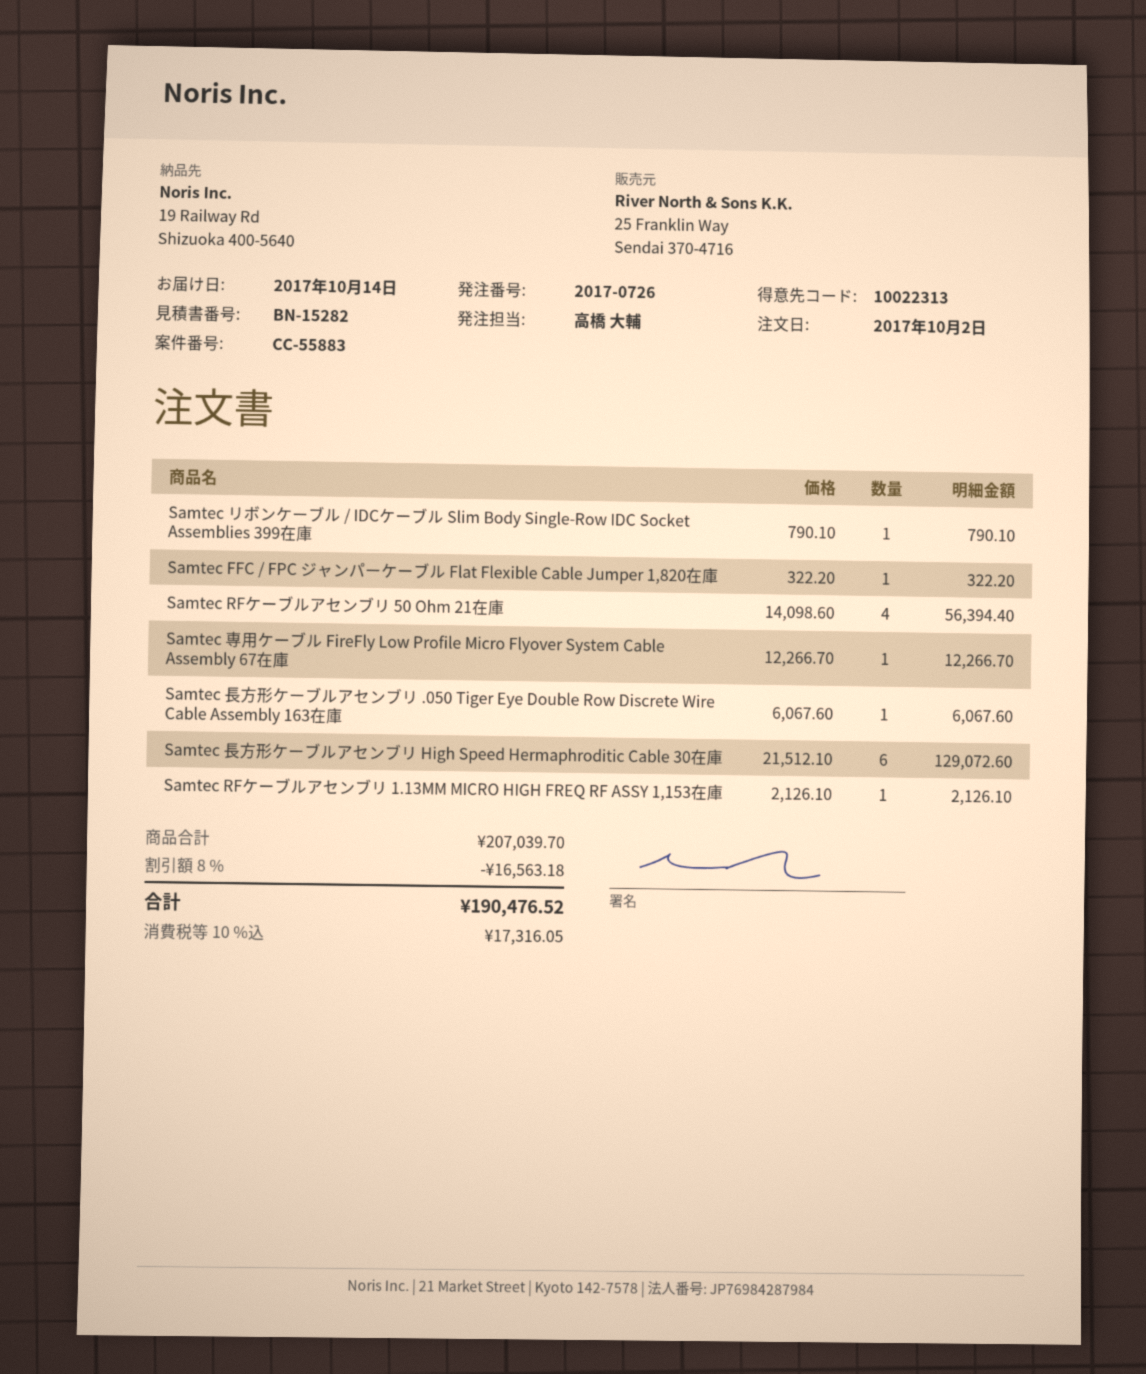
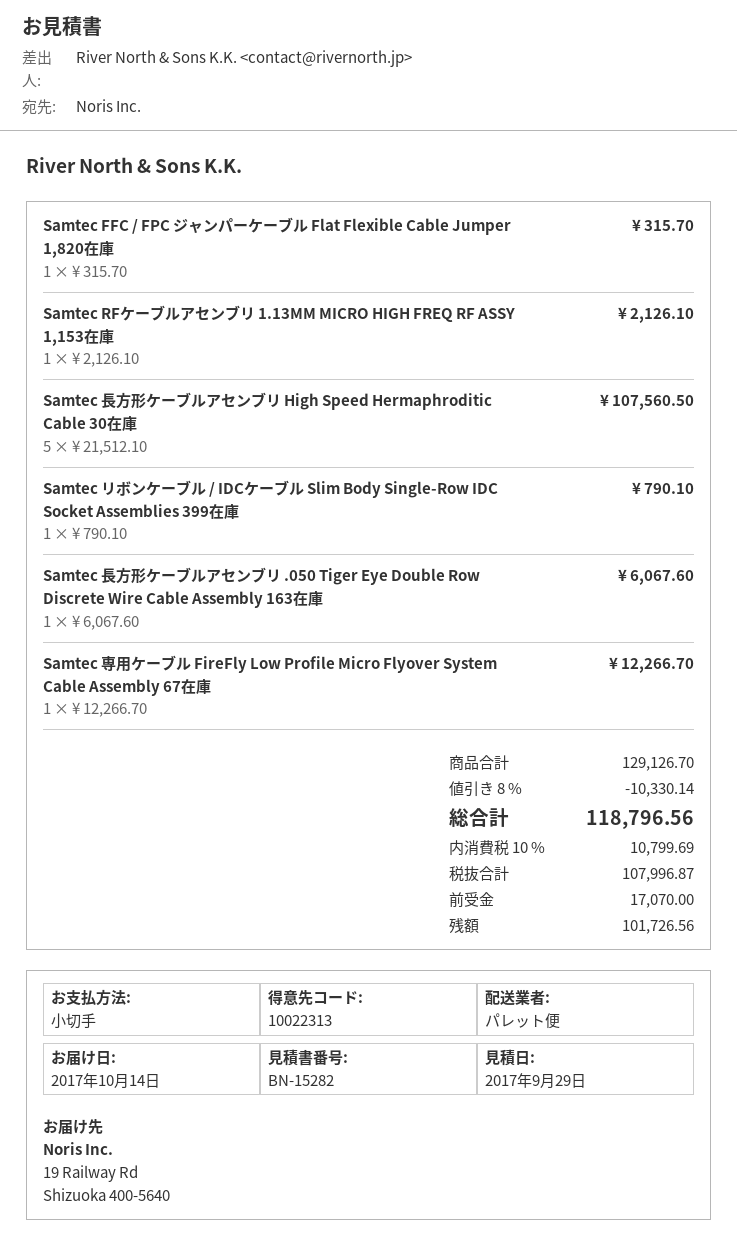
Samtec FFC / FPC ジャンパーケーブル Flat Flexible Cable Jumper 1,820在庫: 1 x 322.20 = 322.20 -> 1 x 315.70 = 315.70
Samtec RFケーブルアセンブリ 50 Ohm 21在庫: 4 x 14098.60 = 56394.40 -> none
Samtec 長方形ケーブルアセンブリ High Speed Hermaphroditic Cable 30在庫: 6 x 21512.10 = 129072.60 -> 5 x 21512.10 = 107560.50
subtotal: 207039.70 -> 129126.70
discount: 8% = 16563.18 -> 8% = 10330.14
tax: 10% = 17316.05 -> 10% = 10799.69
total: 190476.52 -> 118796.56

